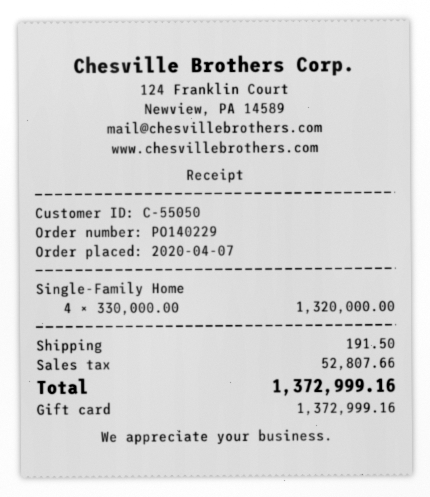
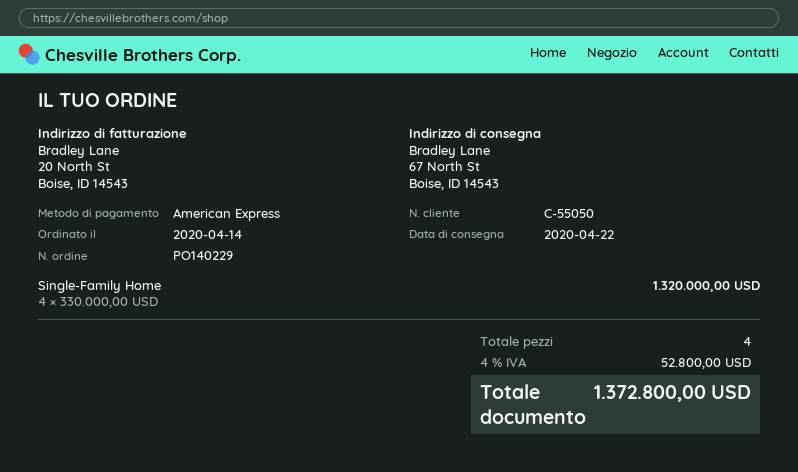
order date: 2020-04-07 -> 2020-04-14
payment method: gift card -> American Express
shipping: 191.50 -> none
tax: 52807.66 -> 52800.00
total: 1372999.16 -> 1372800.00

